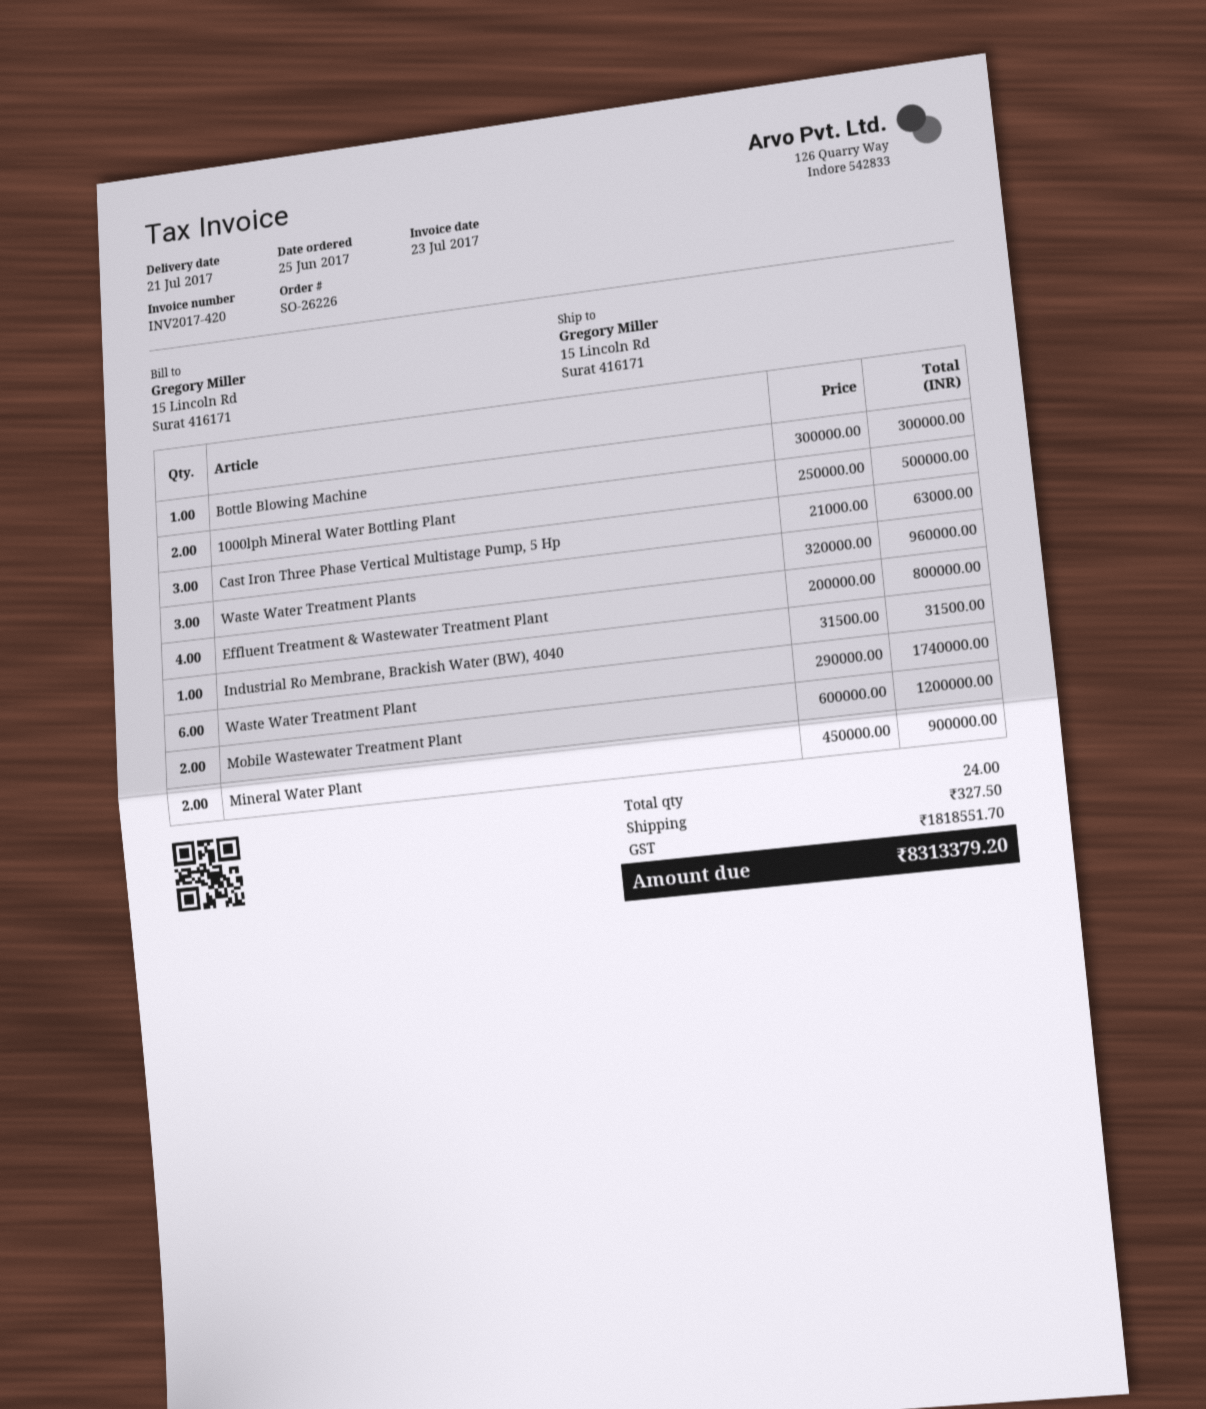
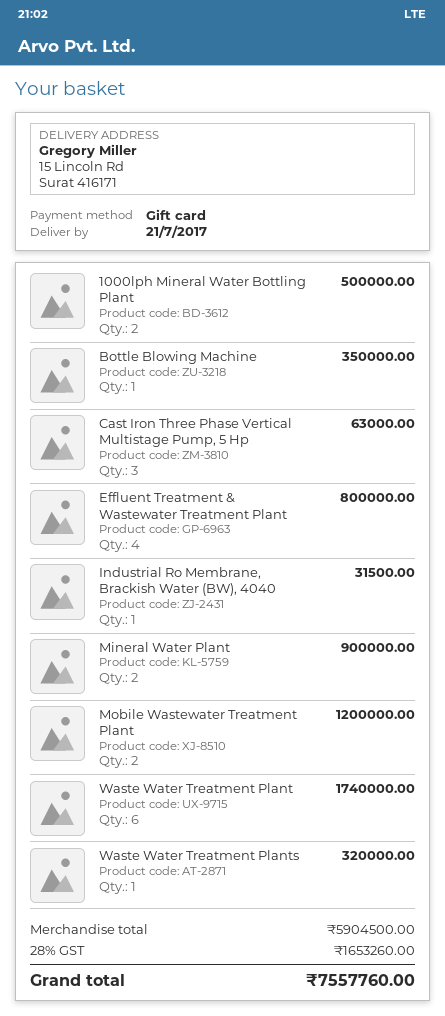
Bottle Blowing Machine: 1 for 300000.00 -> 1 for 350000.00
Waste Water Treatment Plants: 3 for 960000.00 -> 1 for 320000.00
shipping: 327.50 -> none
tax: 1818551.70 -> 1653260.00
total: 8313379.20 -> 7557760.00

